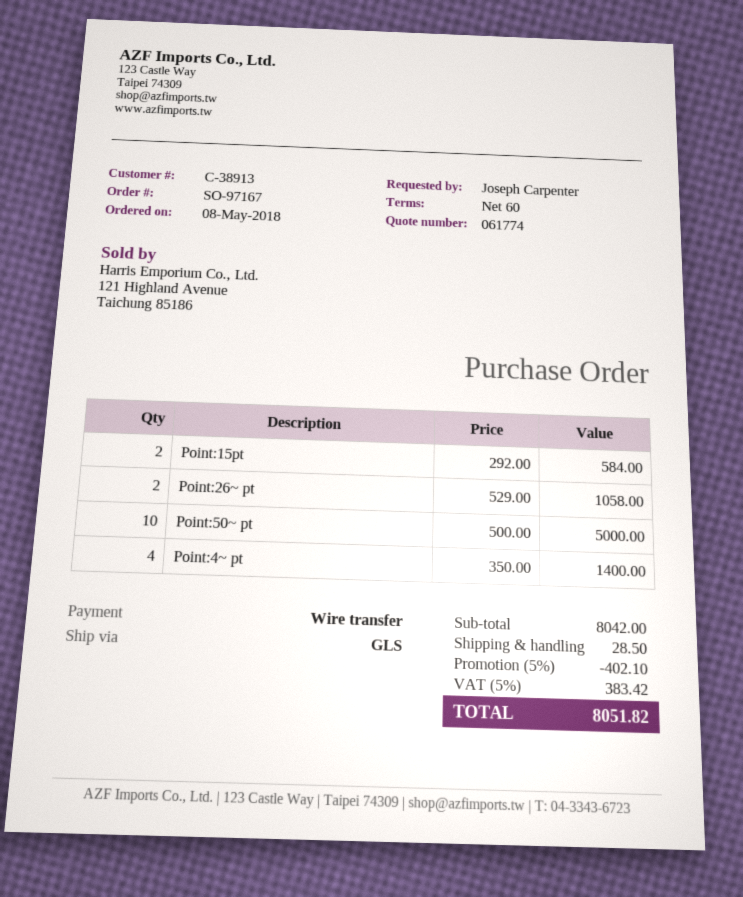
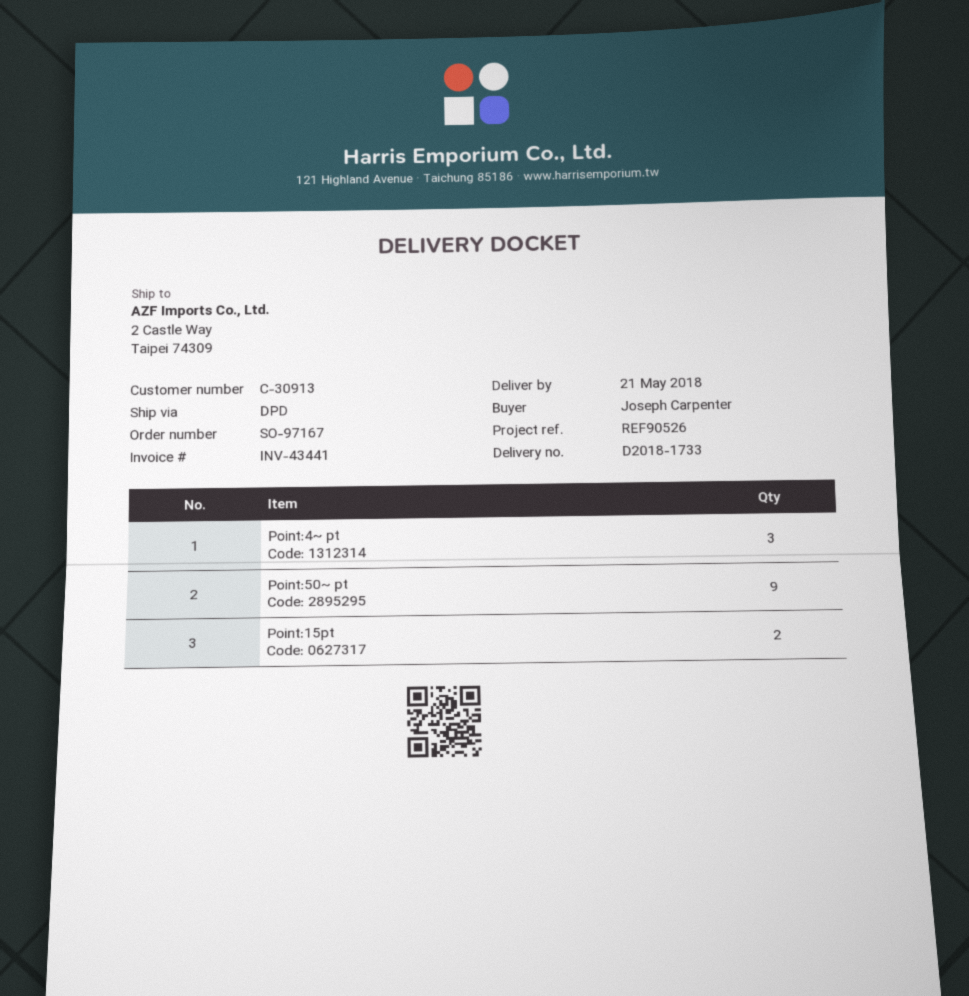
customer number: C-38913 -> C-30913
shipping method: GLS -> DPD
Point:26~ pt: 2 -> none
Point:50~ pt: 10 -> 9
Point:4~ pt: 4 -> 3

